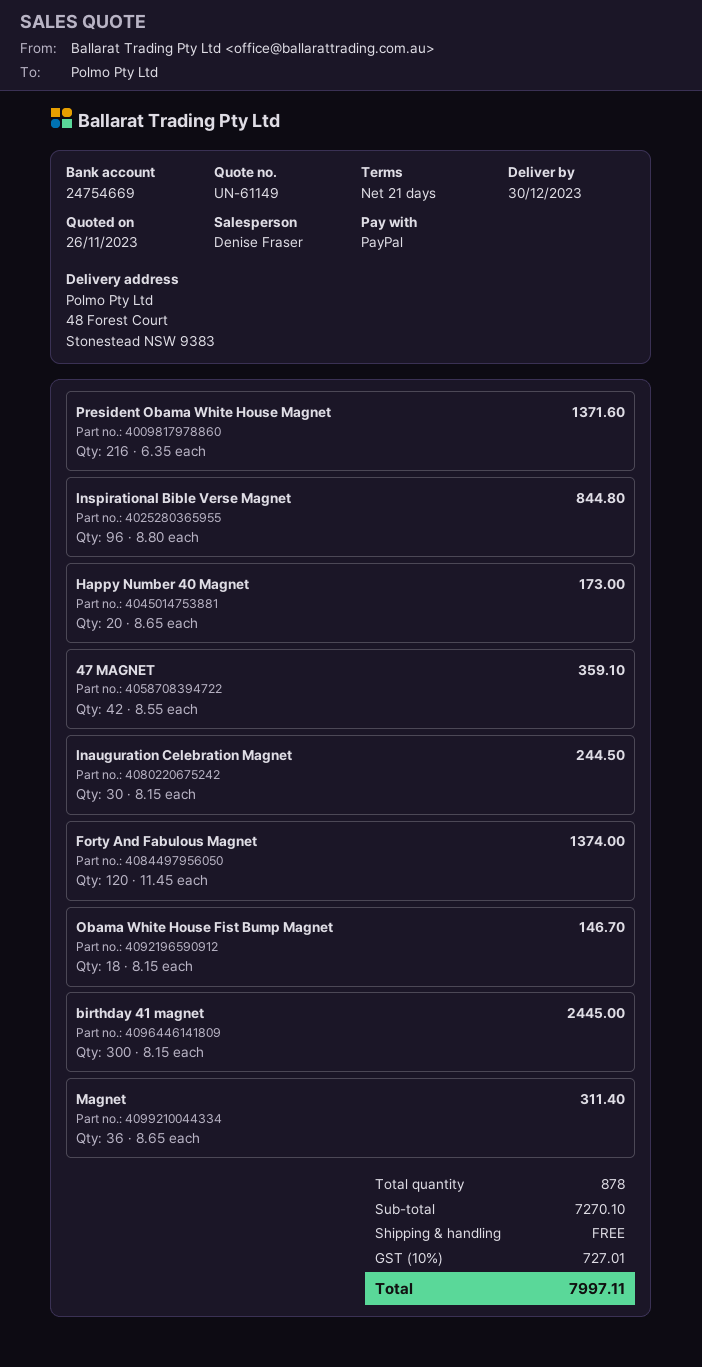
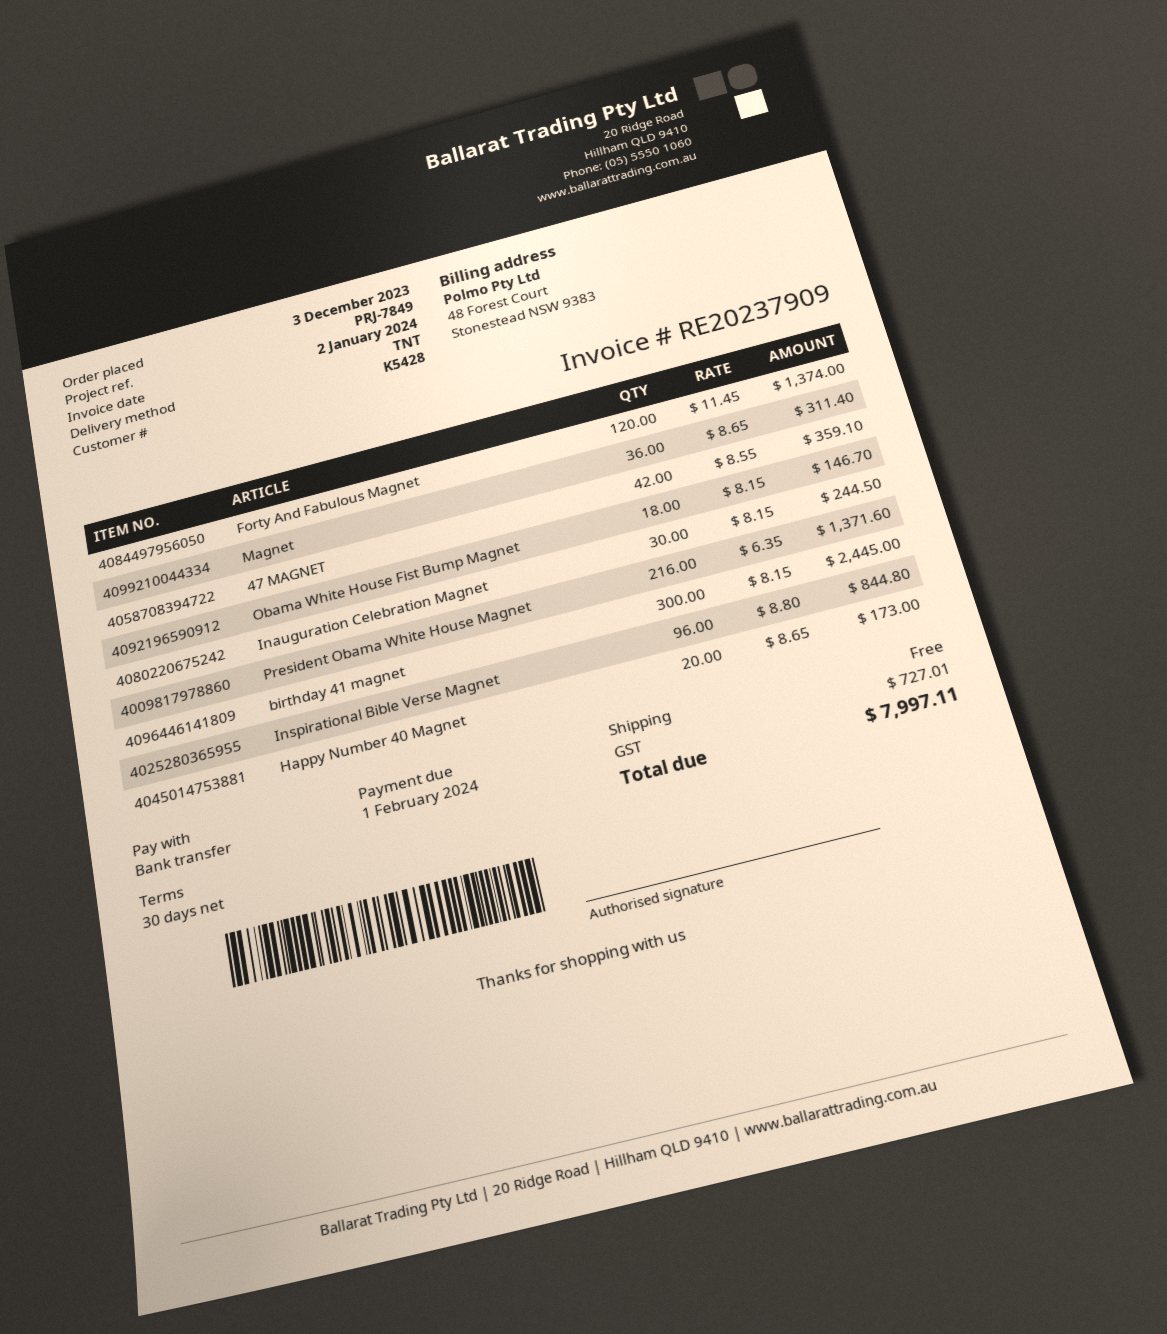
payment terms: 21 days -> 30 days
payment method: PayPal -> bank transfer

